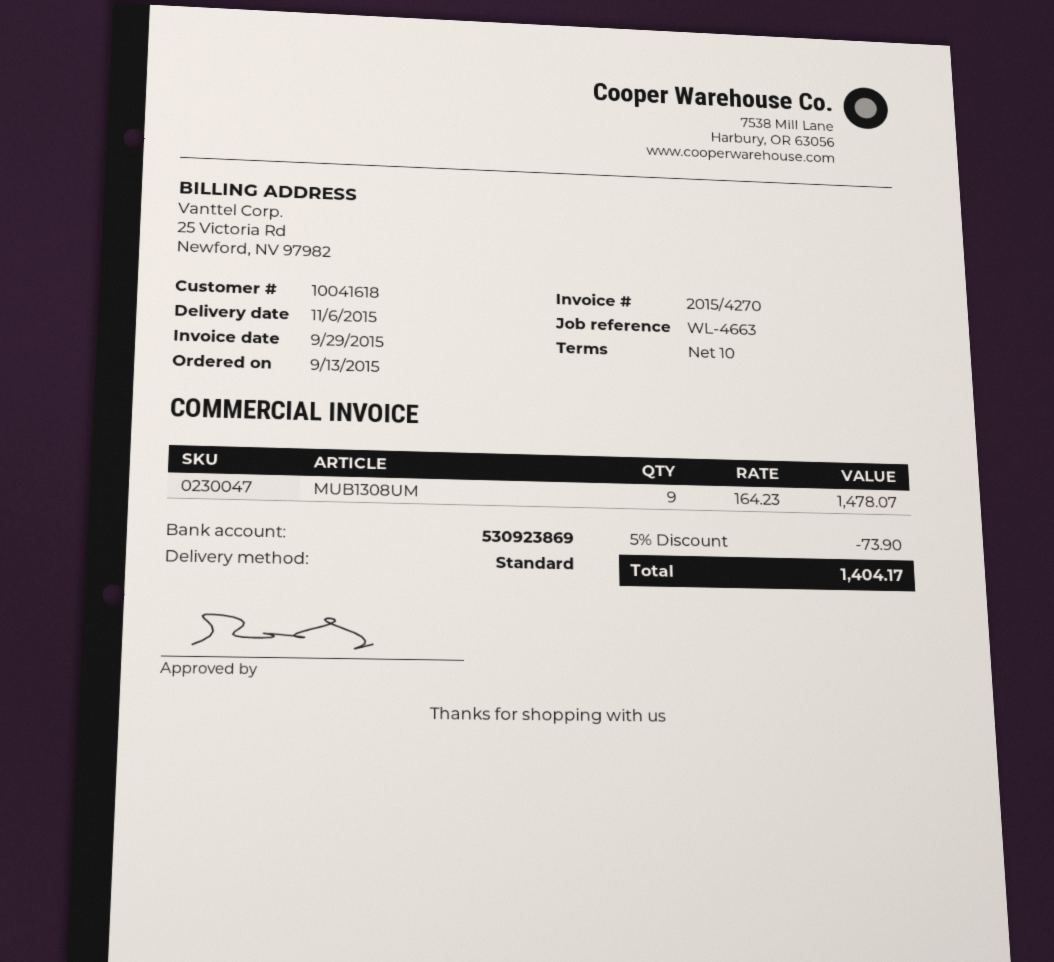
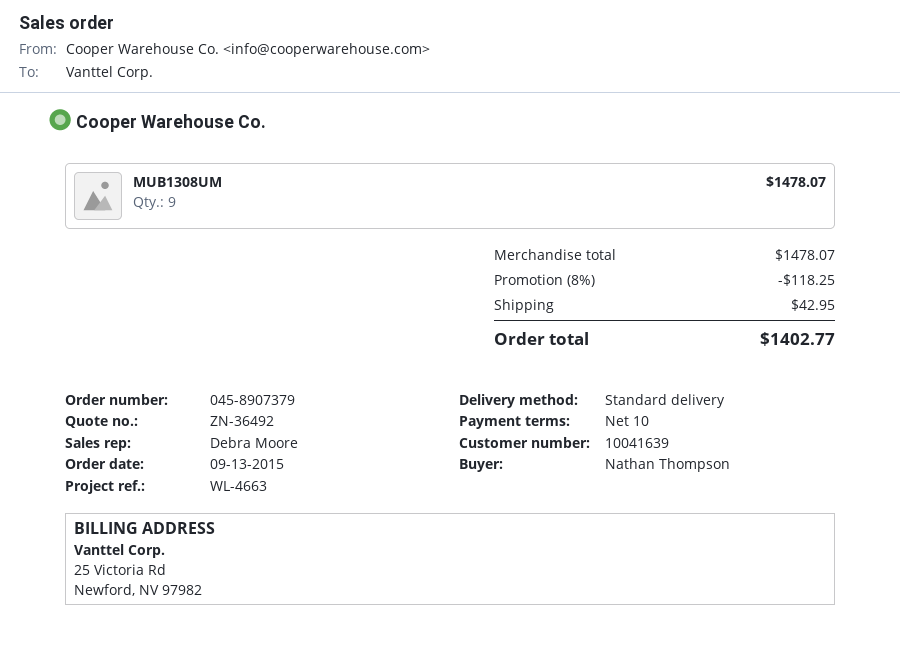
customer number: 10041618 -> 10041639
discount: 5% = 73.90 -> 8% = 118.25
shipping: none -> 42.95
total: 1404.17 -> 1402.77

